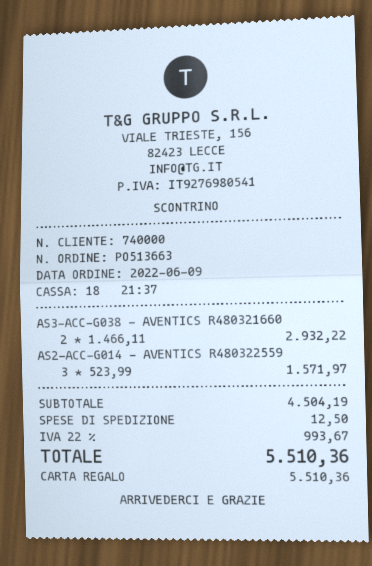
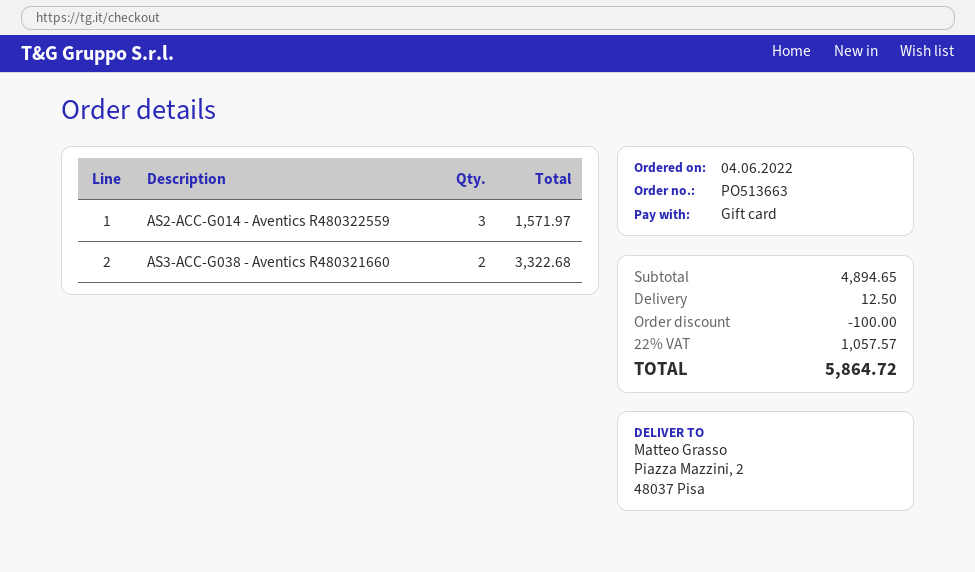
order date: 2022-06-09 -> 2022-06-04
AS3-ACC-G038 - AVENTICS R480321660: 2 for 2932.22 -> 2 for 3322.68
subtotal: 4504.19 -> 4894.65
discount: none -> 100.00
tax: 22% = 993.67 -> 22% = 1057.57
total: 5510.36 -> 5864.72

